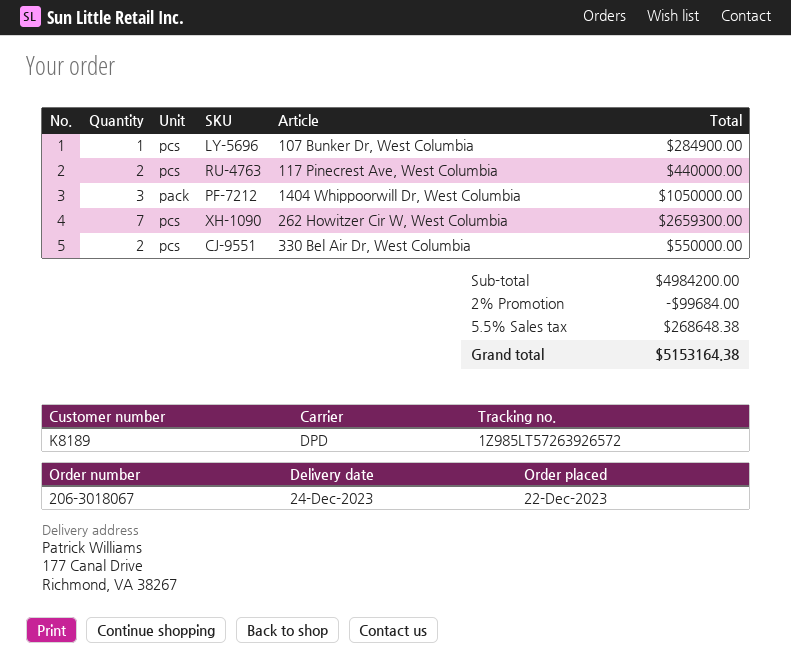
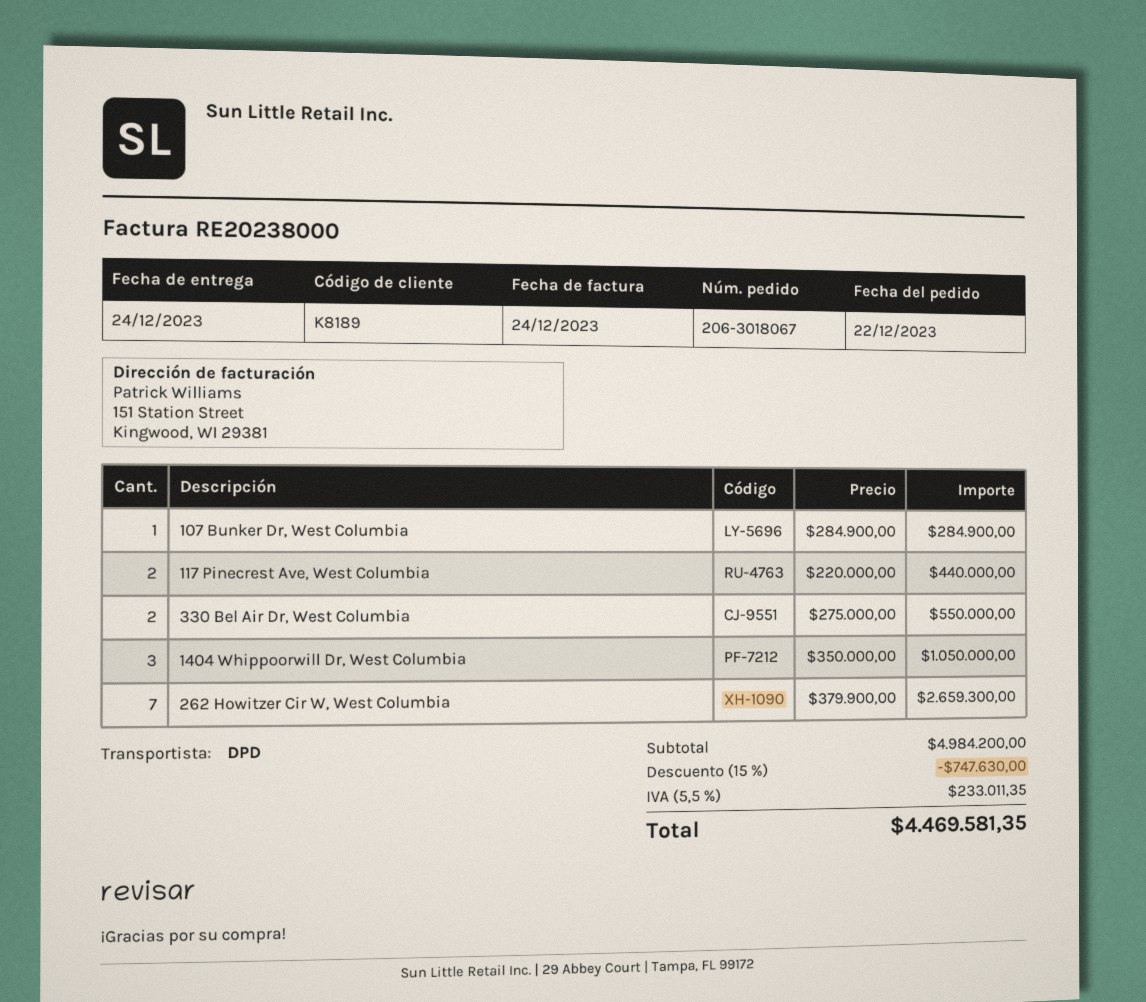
discount: 2% = 99684.00 -> 15% = 747630.00
tax: 5.5% = 268648.38 -> 5.5% = 233011.35
total: 5153164.38 -> 4469581.35

